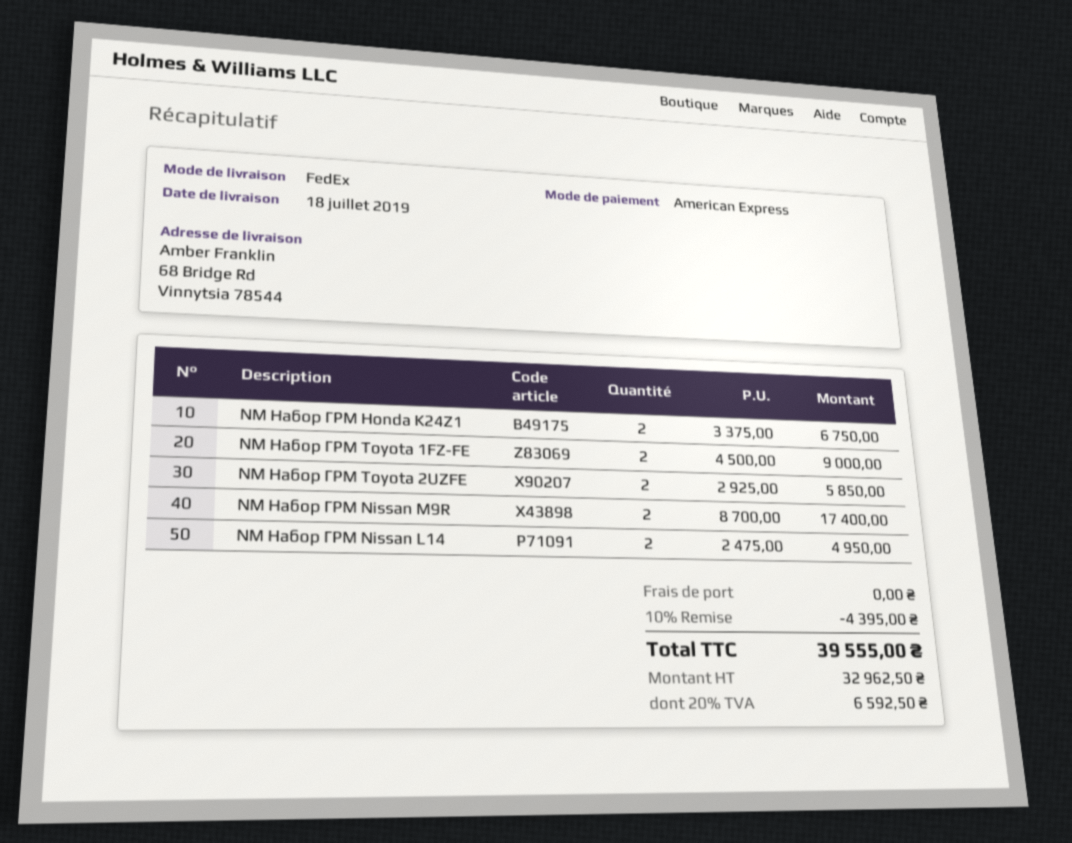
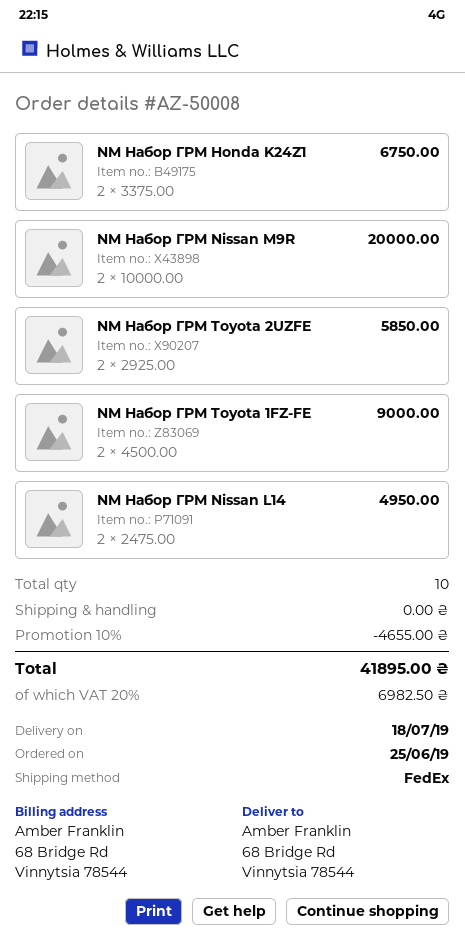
NM Набор ГРМ Nissan M9R: 2 x 8700.00 = 17400.00 -> 2 x 10000.00 = 20000.00
discount: 10% = 4395.00 -> 10% = 4655.00
tax: 20% = 6592.50 -> 20% = 6982.50
total: 39555.00 -> 41895.00

